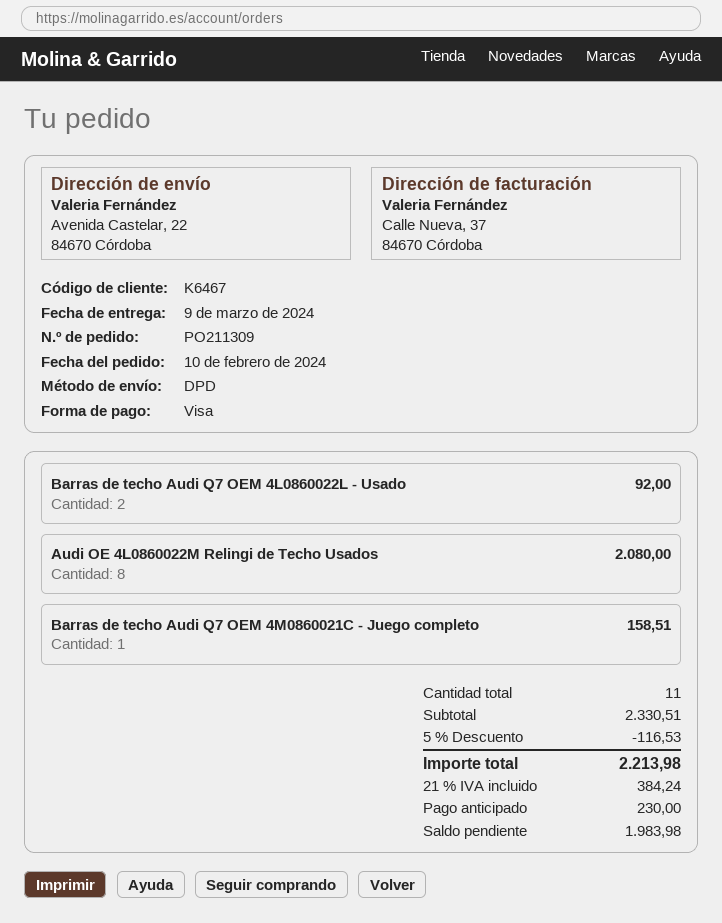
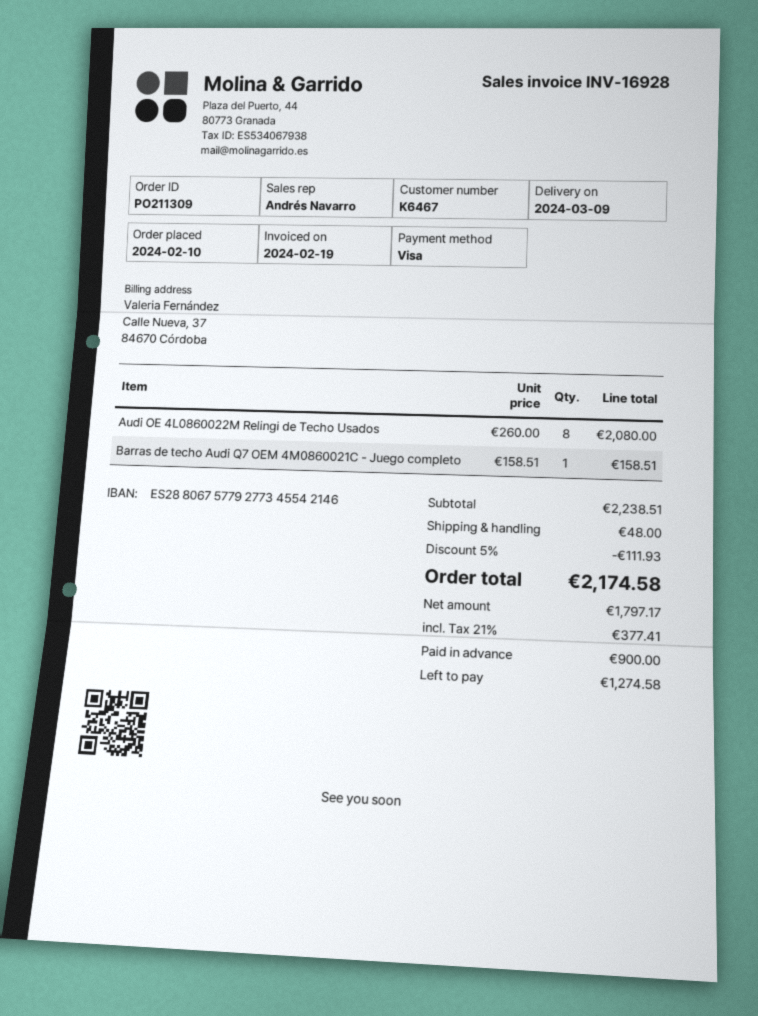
Barras de techo Audi Q7 OEM 4L0860022L - Usado: 2 for 92.00 -> none
subtotal: 2330.51 -> 2238.51
discount: 5% = 116.53 -> 5% = 111.93
shipping: none -> 48.00
tax: 21% = 384.24 -> 21% = 377.41
total: 2213.98 -> 2174.58
deposit: 230.00 -> 900.00
balance: 1983.98 -> 1274.58

